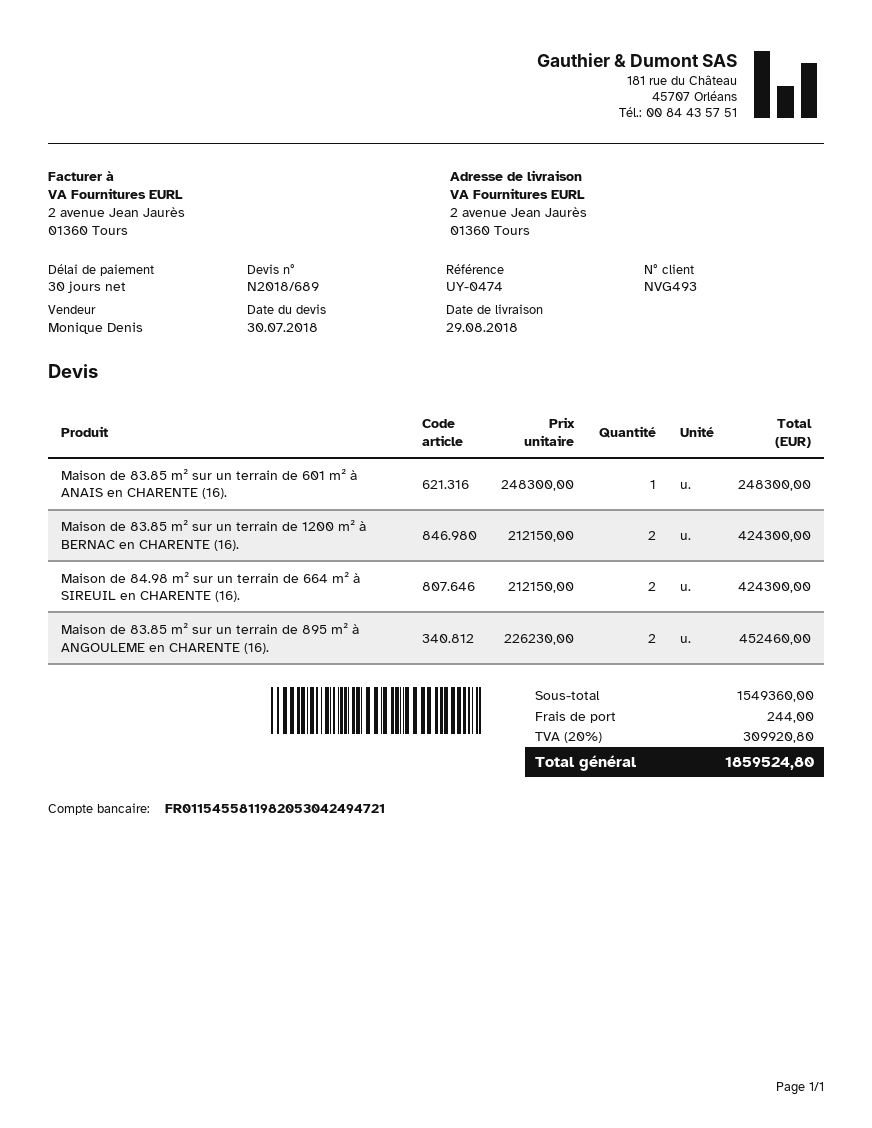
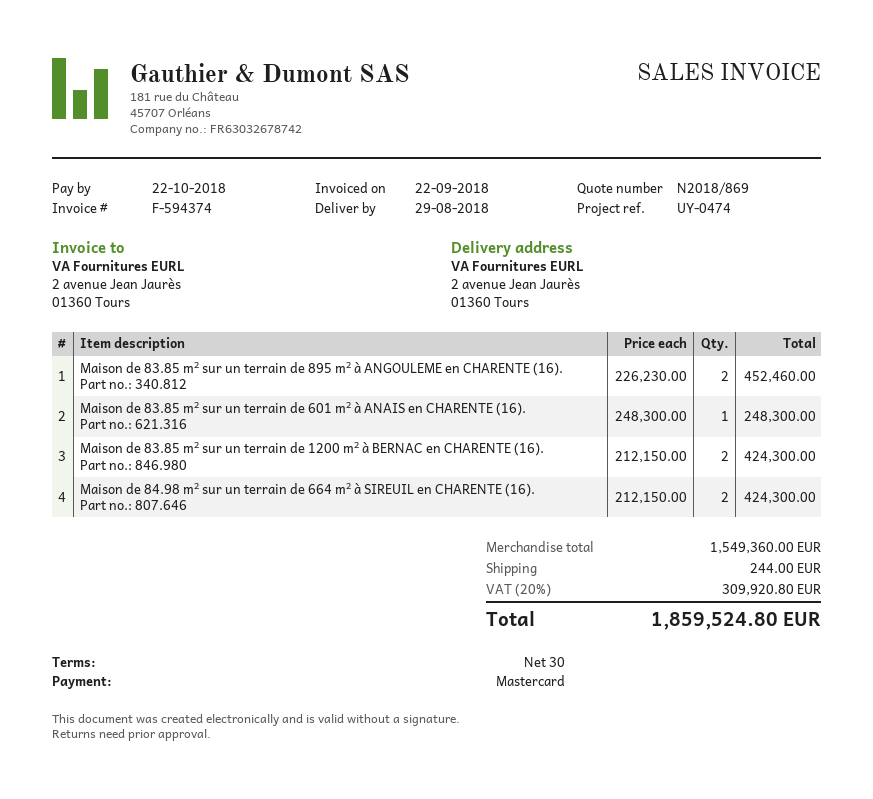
quote number: N2018/689 -> N2018/869

